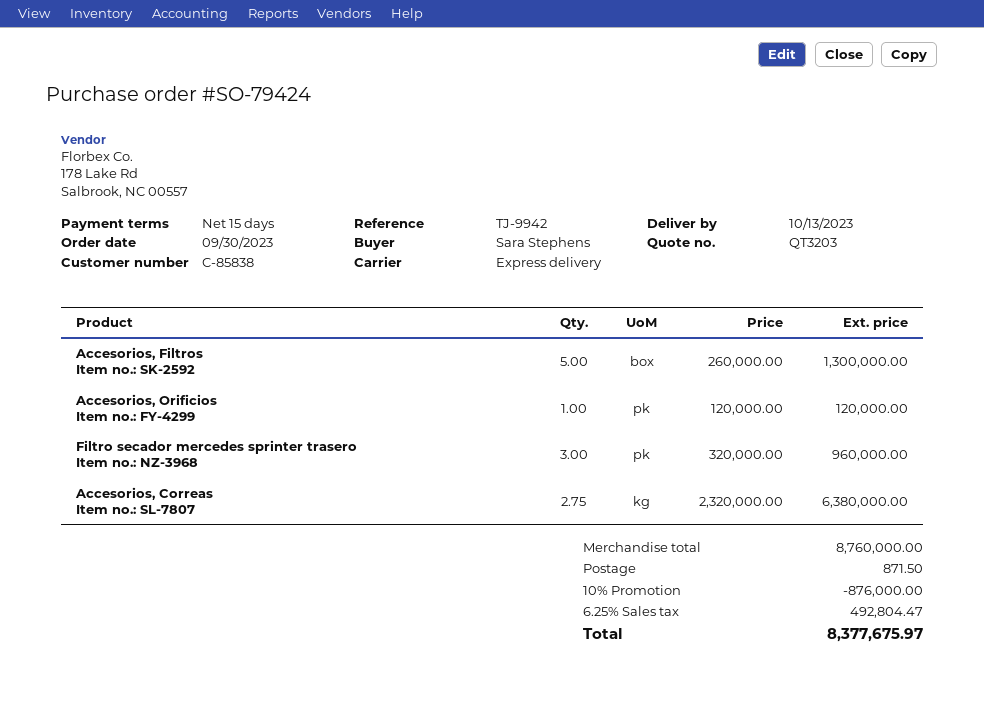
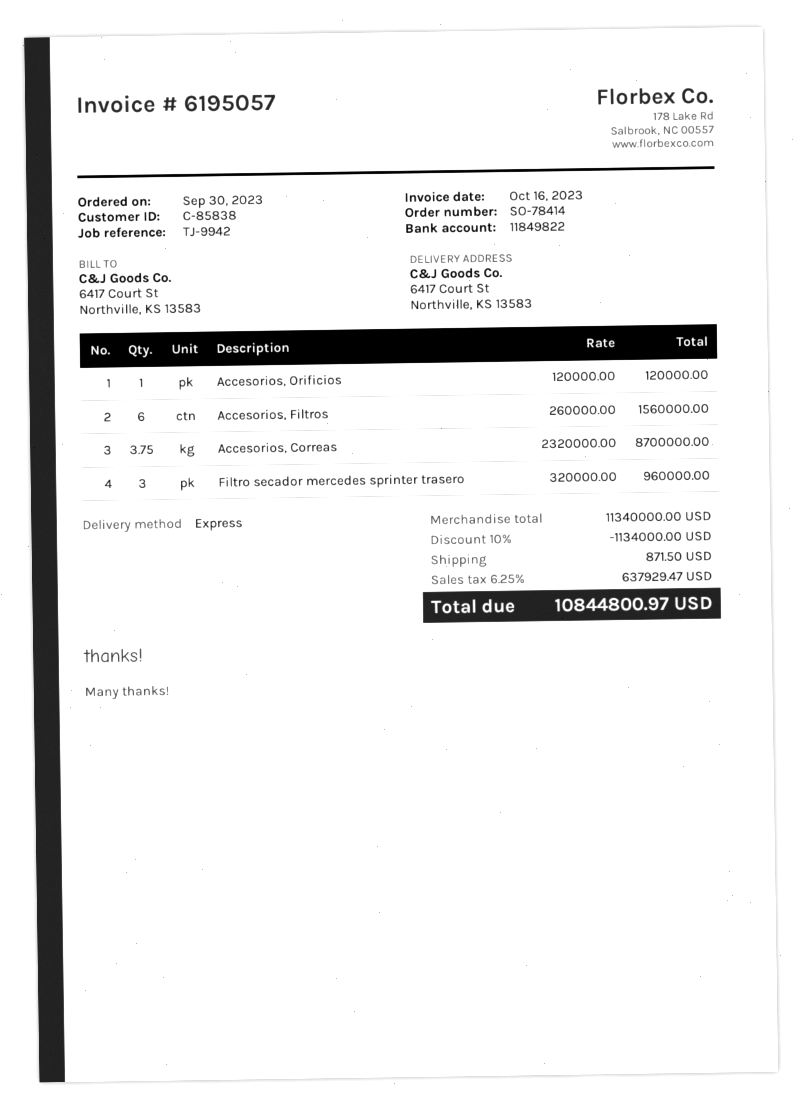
order number: SO-79424 -> SO-78414
Accesorios, Filtros: 5 x 260000.00 = 1300000.00 -> 6 x 260000.00 = 1560000.00
Accesorios, Correas: 2.75 x 2320000.00 = 6380000.00 -> 3.75 x 2320000.00 = 8700000.00
subtotal: 8760000.00 -> 11340000.00
discount: 10% = 876000.00 -> 10% = 1134000.00
tax: 6.25% = 492804.47 -> 6.25% = 637929.47
total: 8377675.97 -> 10844800.97

